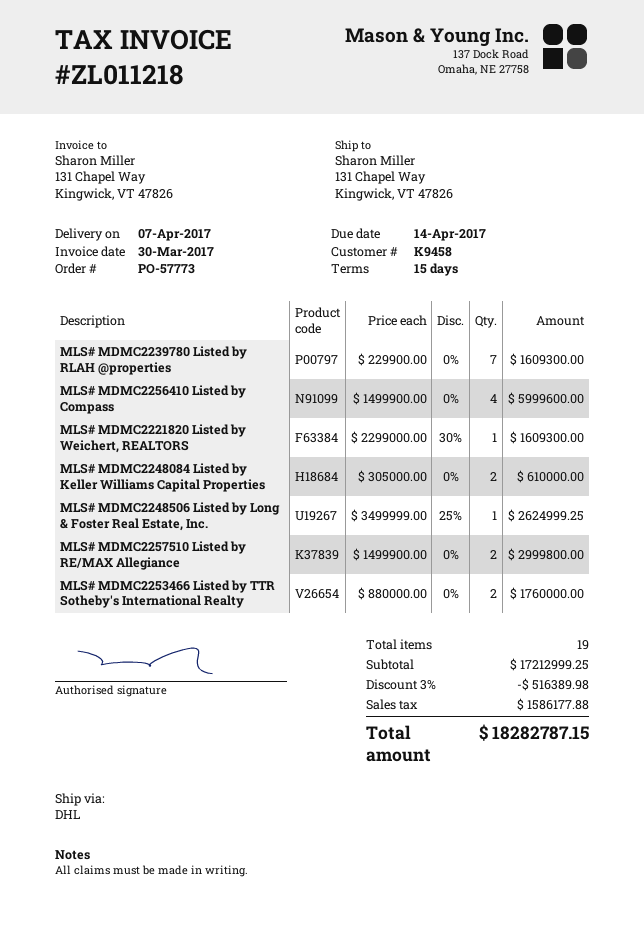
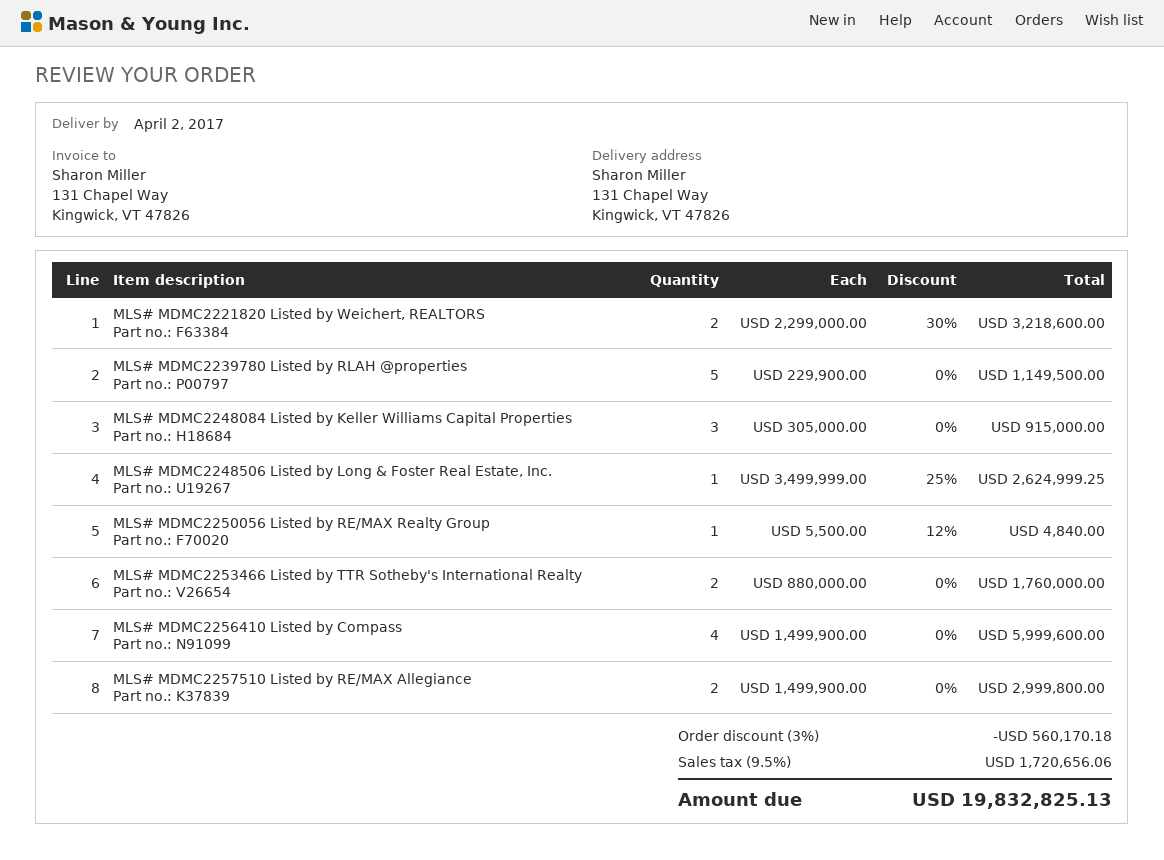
delivery date: 2017-04-07 -> 2017-04-02
MLS# MDMC2239780 Listed by RLAH @properties: 7 x 229900.00 = 1609300.00 -> 5 x 229900.00 = 1149500.00
MLS# MDMC2221820 Listed by Weichert, REALTORS: 1 x 2299000.00 - 30% = 1609300.00 -> 2 x 2299000.00 - 30% = 3218600.00
MLS# MDMC2248084 Listed by Keller Williams Capital Properties: 2 x 305000.00 = 610000.00 -> 3 x 305000.00 = 915000.00
MLS# MDMC2250056 Listed by RE/MAX Realty Group: none -> 1 x 5500.00 - 12% = 4840.00
discount: 3% = 516389.98 -> 3% = 560170.18
tax: 1586177.88 -> 1720656.06
total: 18282787.15 -> 19832825.13

